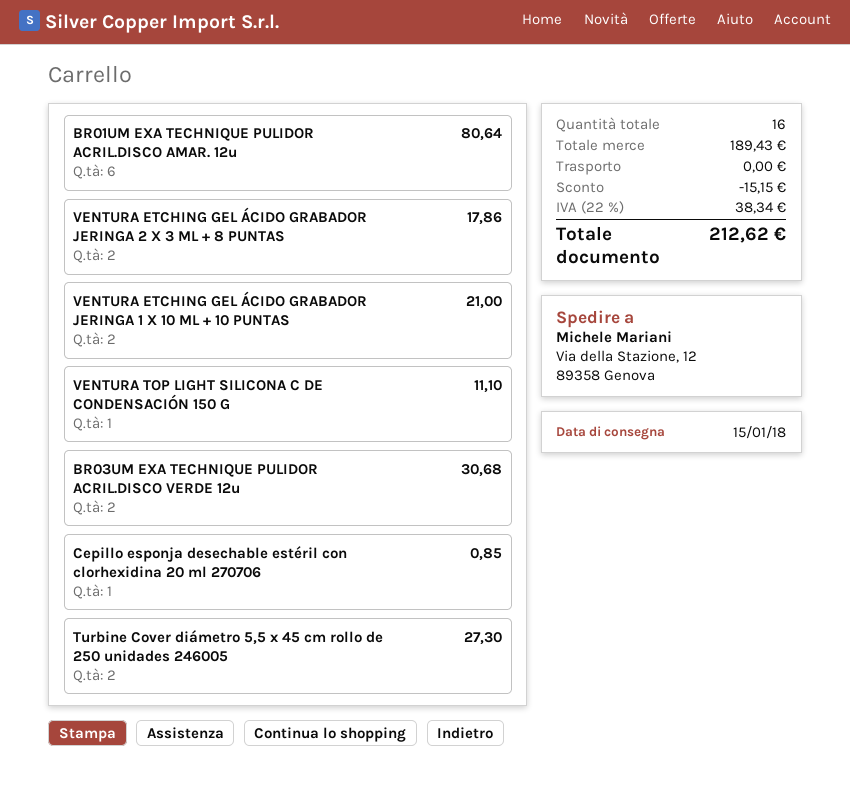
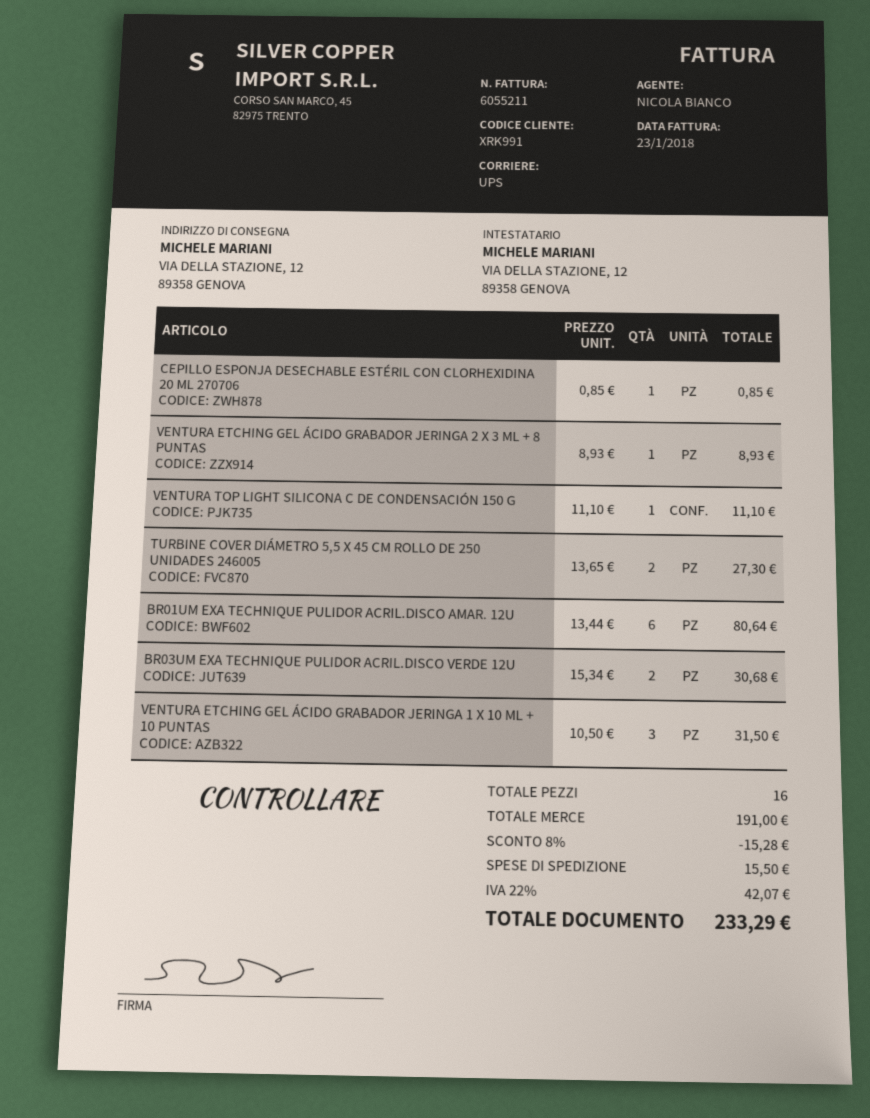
VENTURA ETCHING GEL ÁCIDO GRABADOR JERINGA 2 X 3 ML + 8 PUNTAS: 2 for 17.86 -> 1 for 8.93
VENTURA ETCHING GEL ÁCIDO GRABADOR JERINGA 1 X 10 ML + 10 PUNTAS: 2 for 21.00 -> 3 for 31.50
subtotal: 189.43 -> 191.00
discount: 15.15 -> 15.28
shipping: 0.00 -> 15.50
tax: 22% = 38.34 -> 22% = 42.07
total: 212.62 -> 233.29

